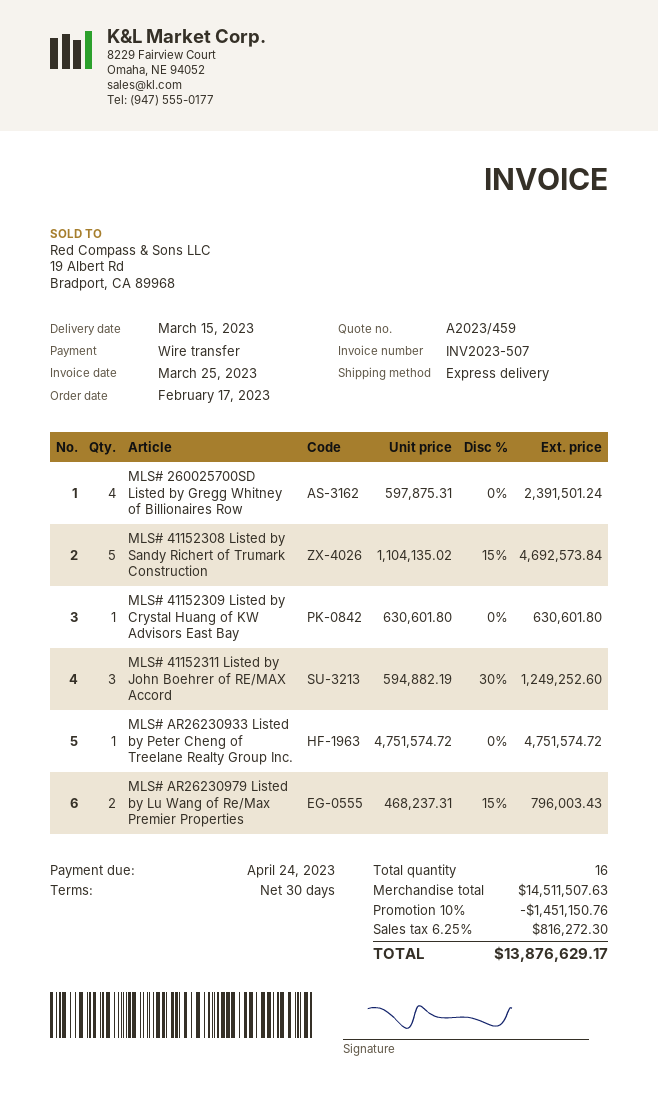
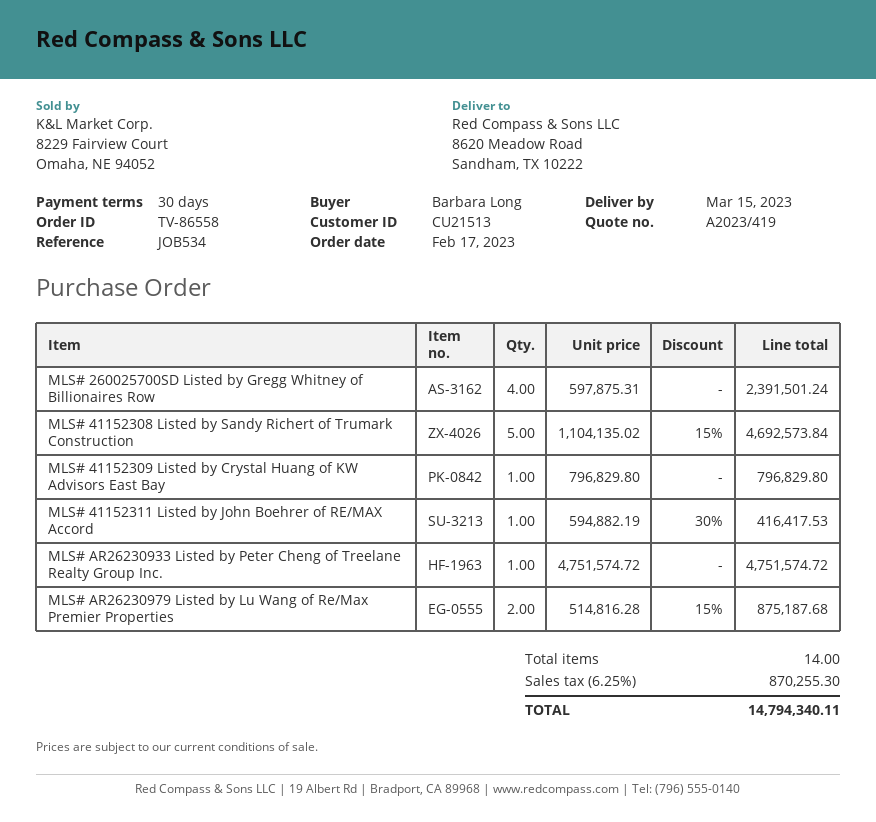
quote number: A2023/459 -> A2023/419
MLS# 41152309 Listed by Crystal Huang of KW Advisors East Bay: 1 x 630601.80 = 630601.80 -> 1 x 796829.80 = 796829.80
MLS# 41152311 Listed by John Boehrer of RE/MAX Accord: 3 x 594882.19 - 30% = 1249252.60 -> 1 x 594882.19 - 30% = 416417.53
MLS# AR26230979 Listed by Lu Wang of Re/Max Premier Properties: 2 x 468237.31 - 15% = 796003.43 -> 2 x 514816.28 - 15% = 875187.68
total quantity: 16 -> 14
discount: 10% = 1451150.76 -> none
tax: 6.25% = 816272.30 -> 6.25% = 870255.30
total: 13876629.17 -> 14794340.11

